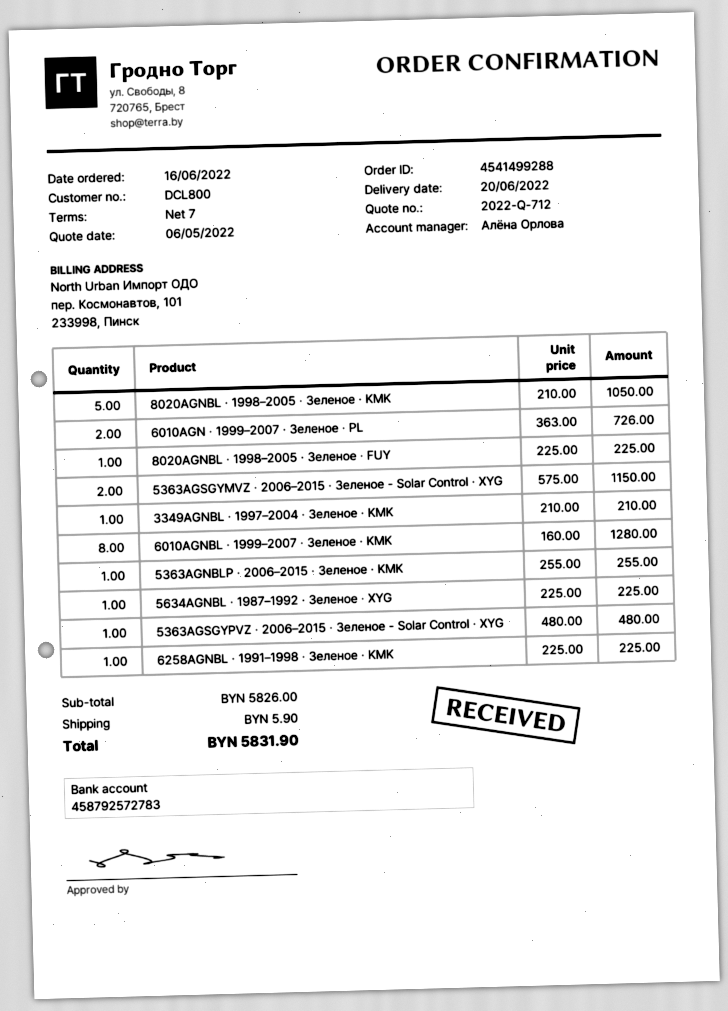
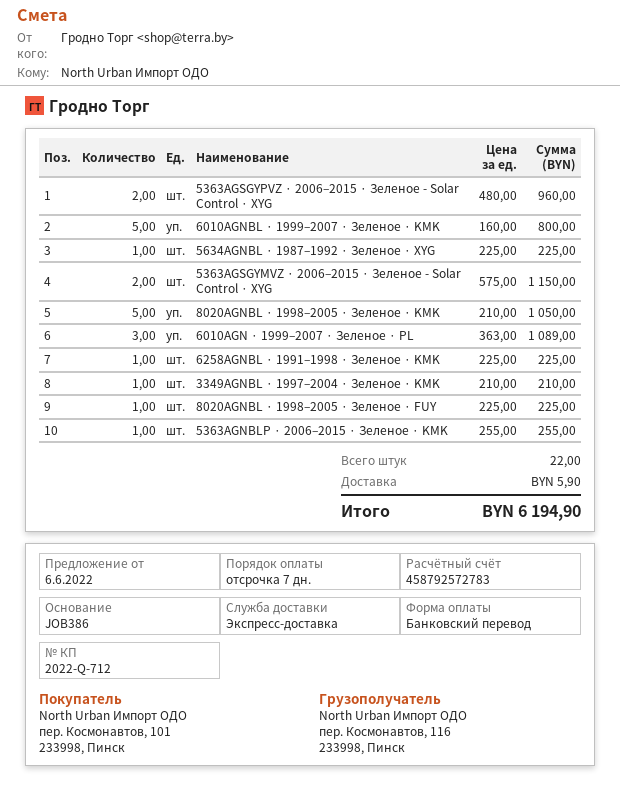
quote date: 2022-05-06 -> 2022-06-06
6010AGN · 1999–2007 · Зеленое · PL: 2 x 363.00 = 726.00 -> 3 x 363.00 = 1089.00
6010AGNBL · 1999–2007 · Зеленое · KMK: 8 x 160.00 = 1280.00 -> 5 x 160.00 = 800.00
5363AGSGYPVZ · 2006–2015 · Зеленое - Solar Control · XYG: 1 x 480.00 = 480.00 -> 2 x 480.00 = 960.00
total: 5831.90 -> 6194.90

